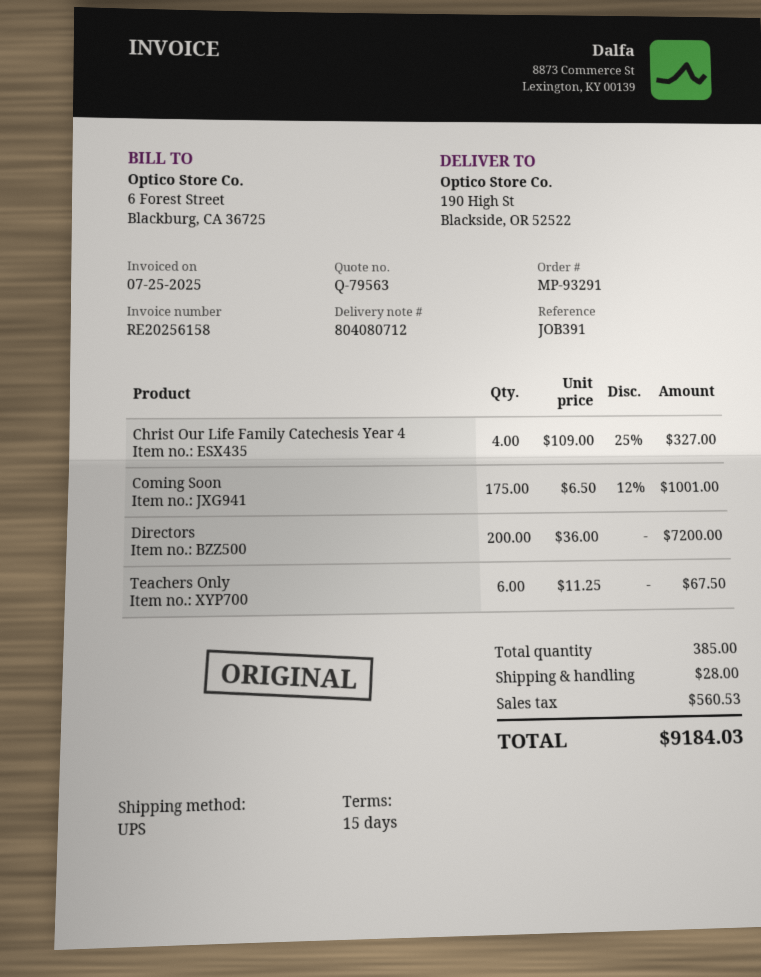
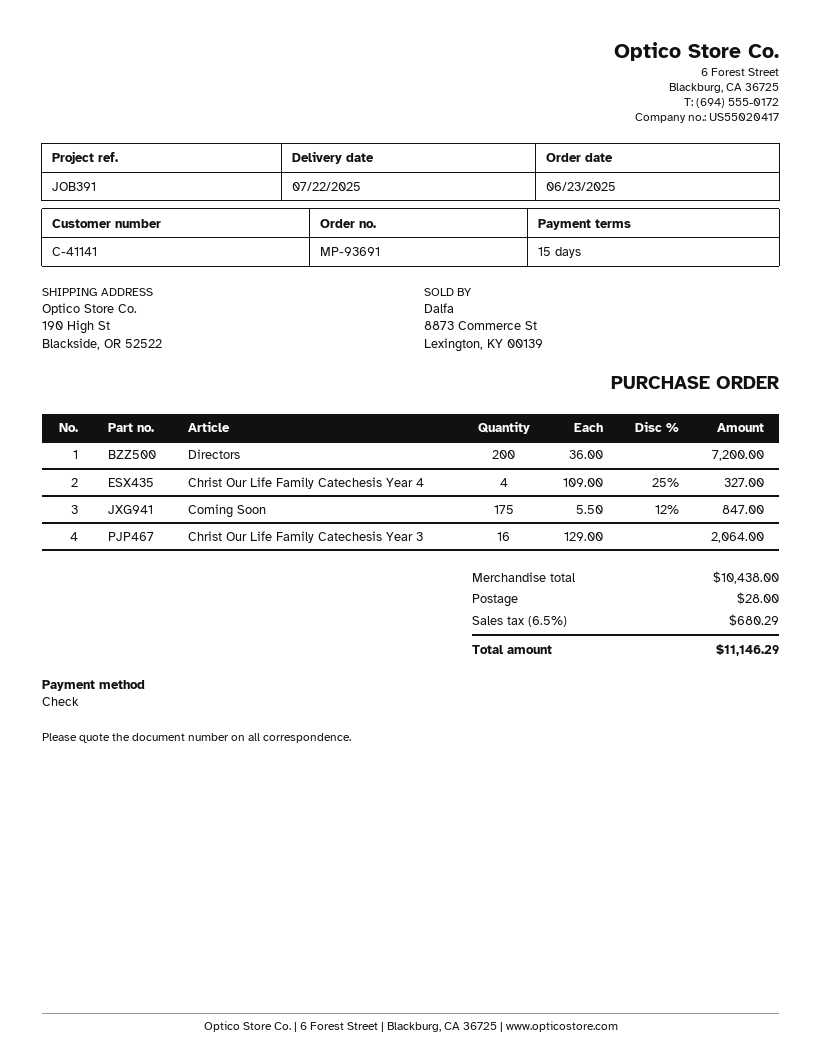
order number: MP-93291 -> MP-93691
Coming Soon: 175 x 6.50 - 12% = 1001.00 -> 175 x 5.50 - 12% = 847.00
Teachers Only: 6 x 11.25 = 67.50 -> none
Christ Our Life Family Catechesis Year 3: none -> 16 x 129.00 = 2064.00
tax: 560.53 -> 680.29
total: 9184.03 -> 11146.29

